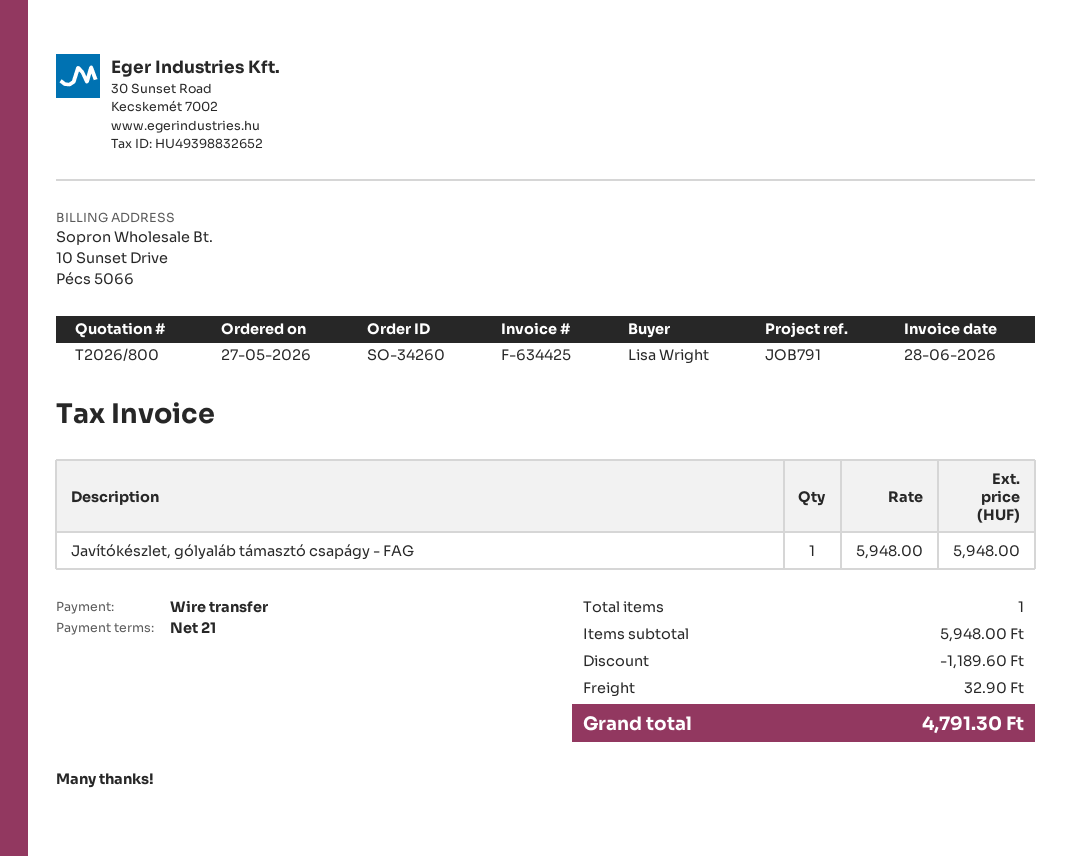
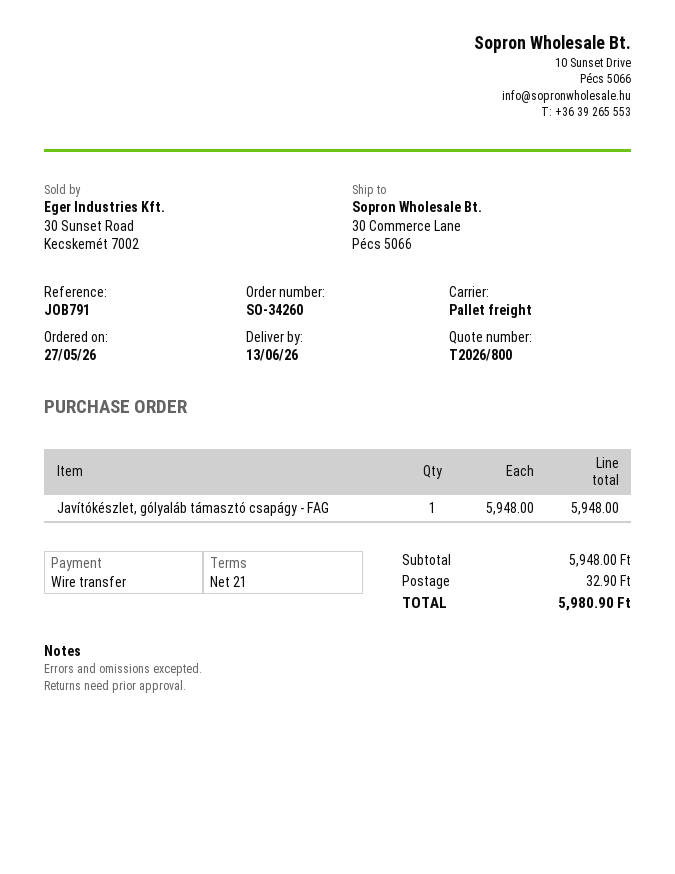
discount: 1189.60 -> none
total: 4791.30 -> 5980.90

